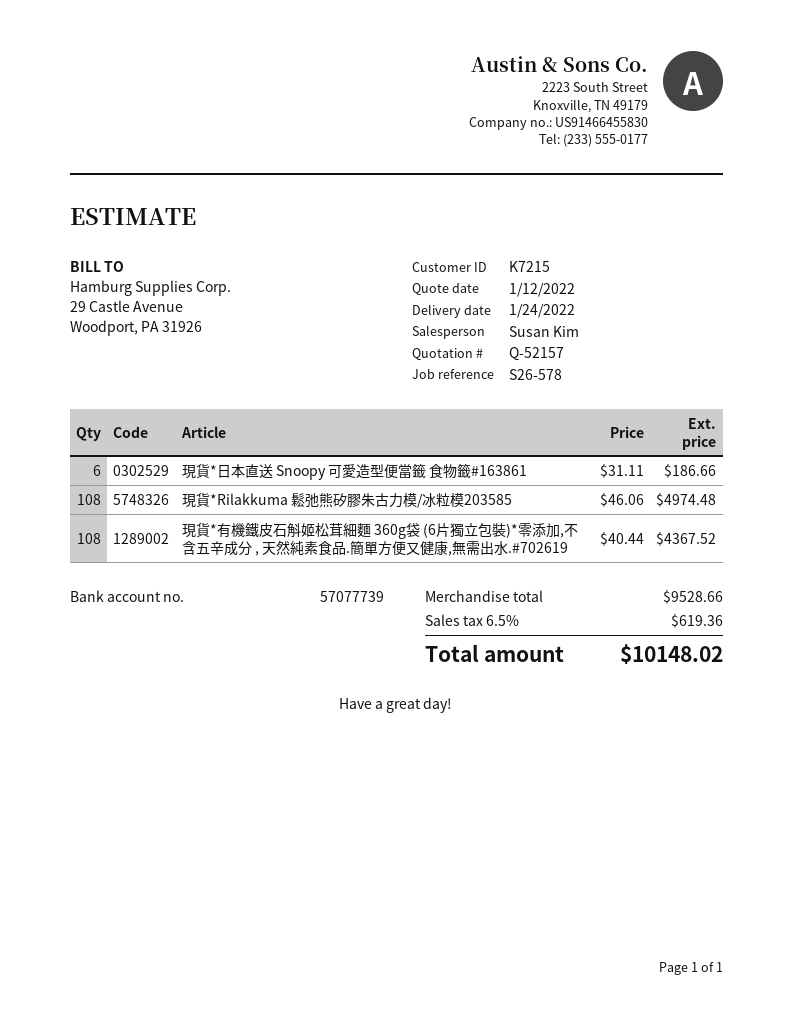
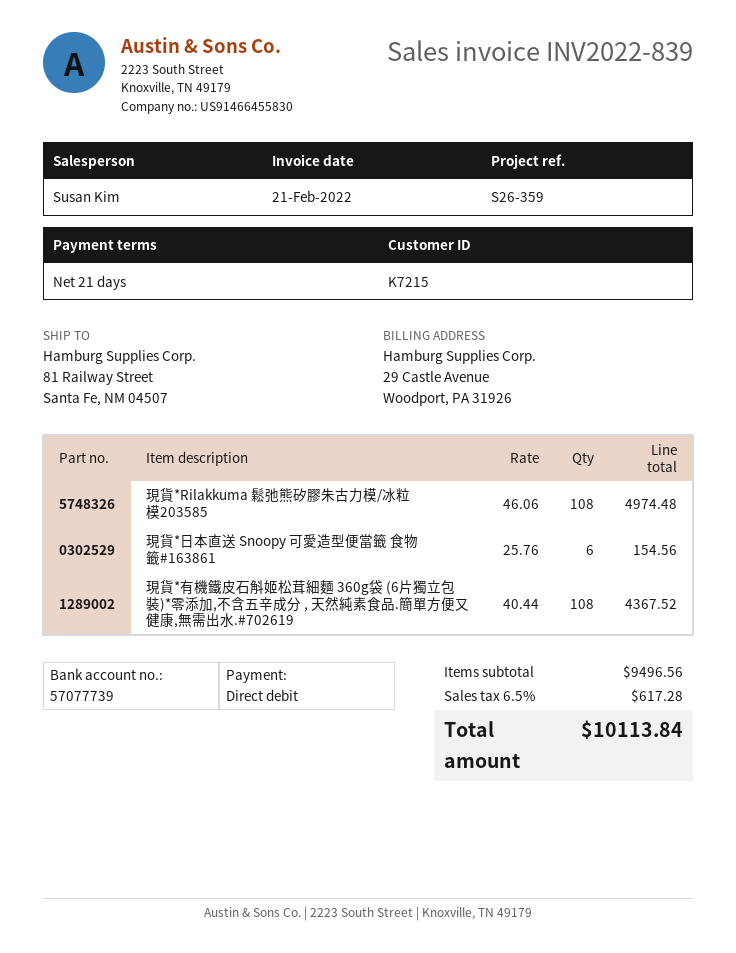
reference: S26-578 -> S26-359
現貨*日本直送 Snoopy 可愛造型便當籤 食物籤#163861: 6 x 31.11 = 186.66 -> 6 x 25.76 = 154.56
subtotal: 9528.66 -> 9496.56
tax: 6.5% = 619.36 -> 6.5% = 617.28
total: 10148.02 -> 10113.84

